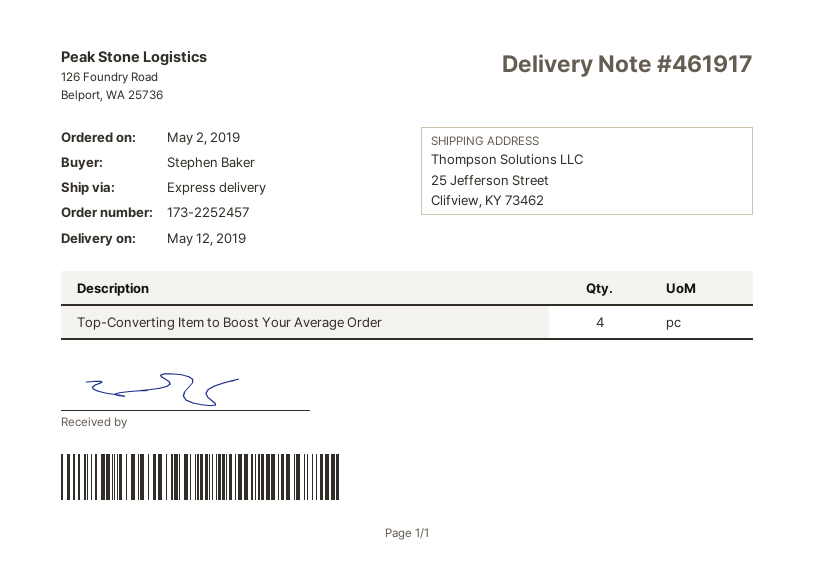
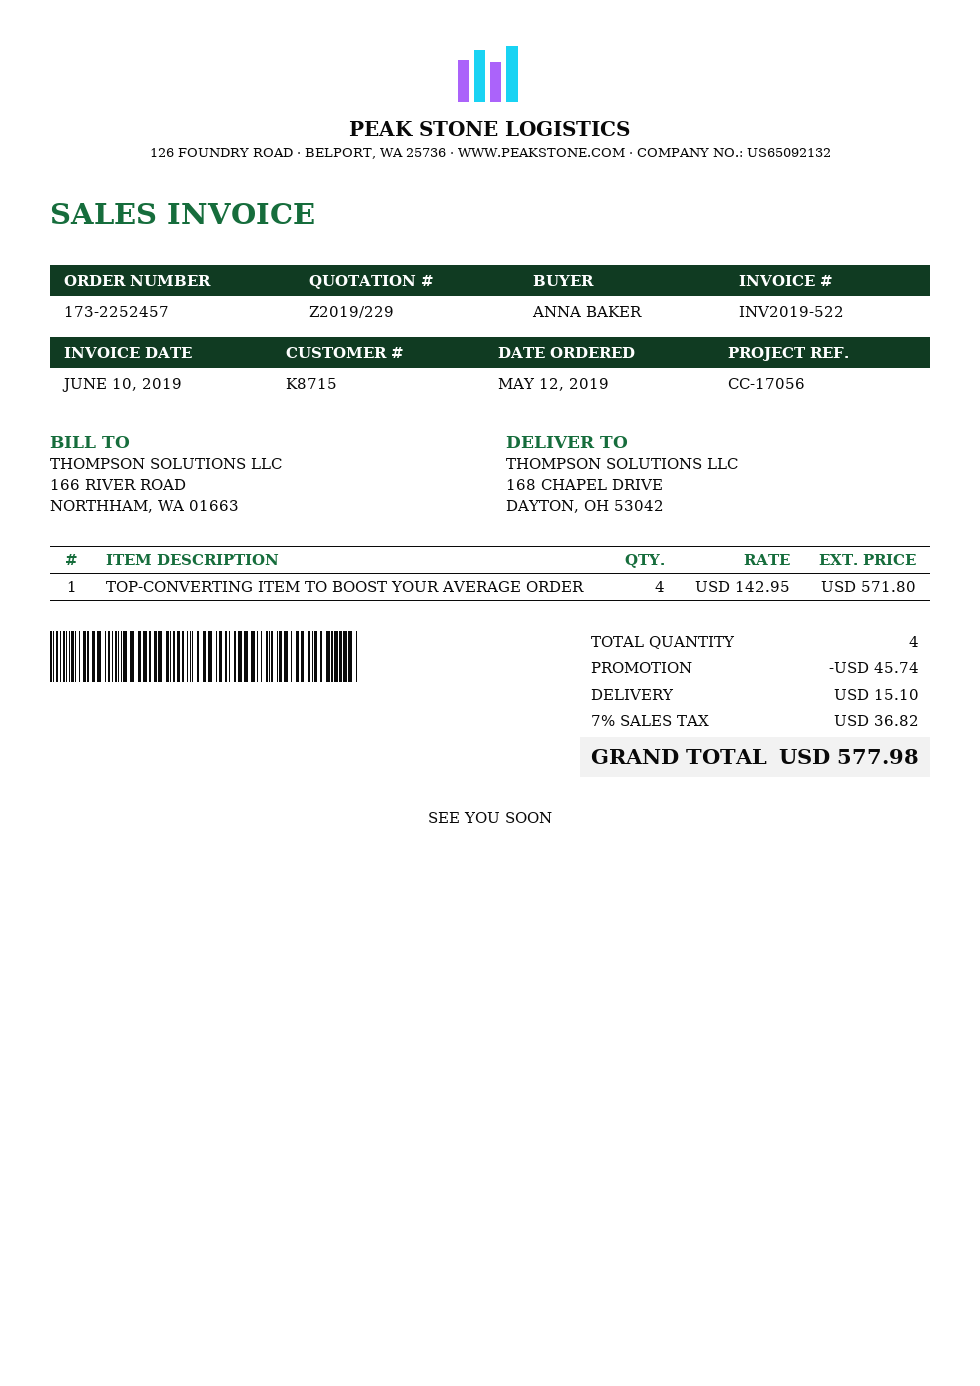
order date: 2019-05-02 -> 2019-05-12
ordered by: Stephen Baker -> ANNA BAKER
ship to: 25 Jefferson Street, Clifview, KY 73462 -> 168 CHAPEL DRIVE, DAYTON, OH 53042

